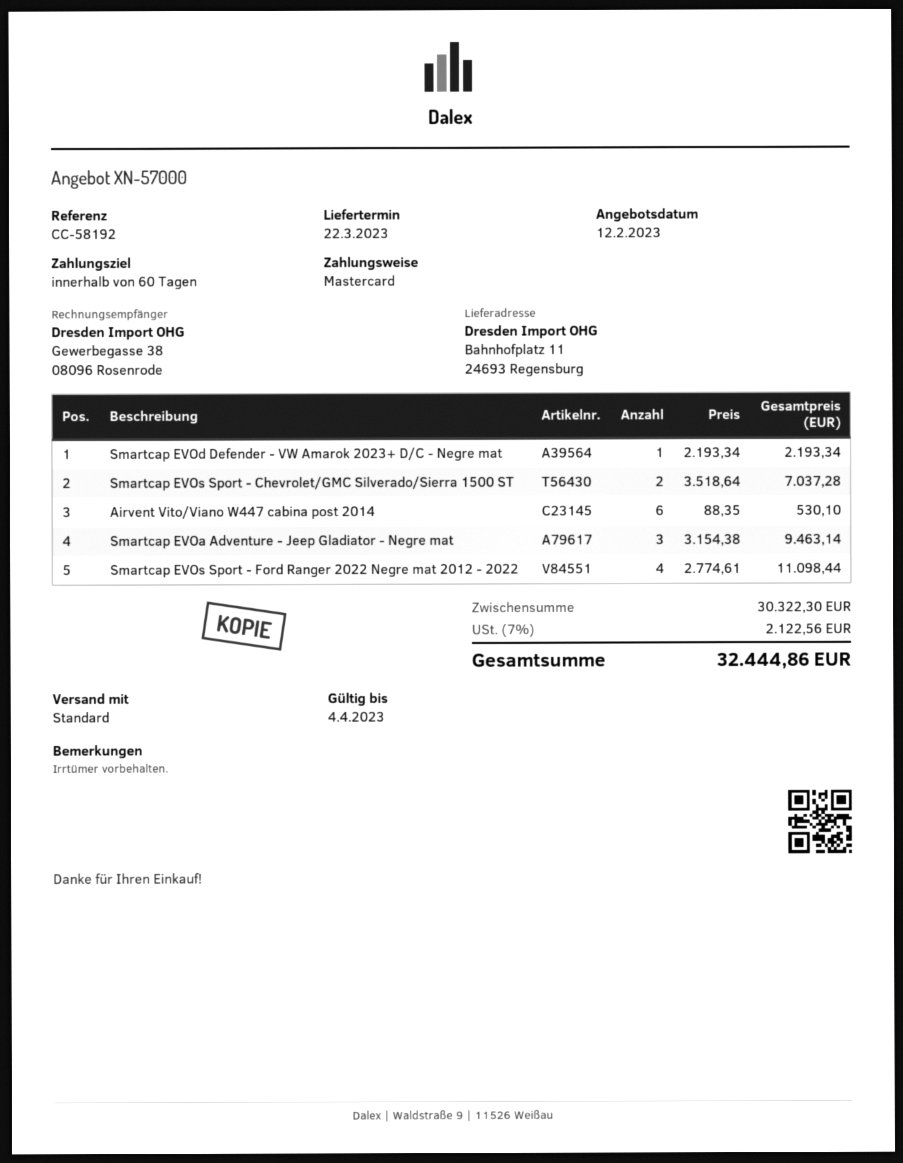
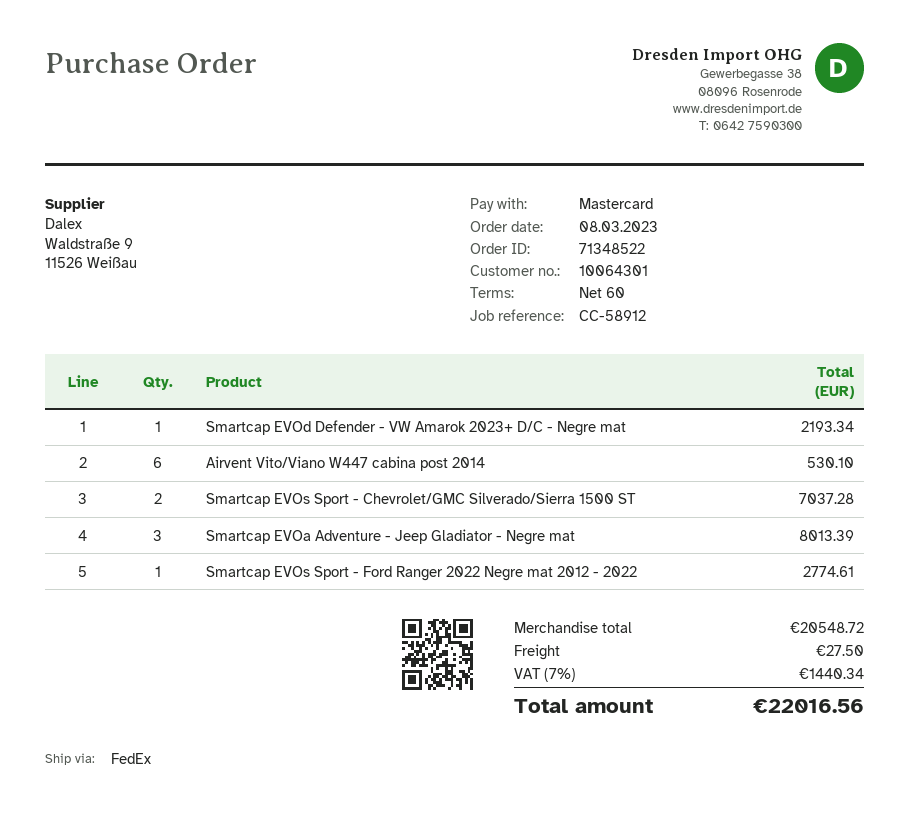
reference: CC-58192 -> CC-58912
shipping method: standard -> FedEx
Smartcap EVOa Adventure - Jeep Gladiator - Negre mat: 3 for 9463.14 -> 3 for 8013.39
Smartcap EVOs Sport - Ford Ranger 2022 Negre mat 2012 - 2022: 4 for 11098.44 -> 1 for 2774.61
subtotal: 30322.30 -> 20548.72
shipping: none -> 27.50
tax: 7% = 2122.56 -> 7% = 1440.34
total: 32444.86 -> 22016.56

